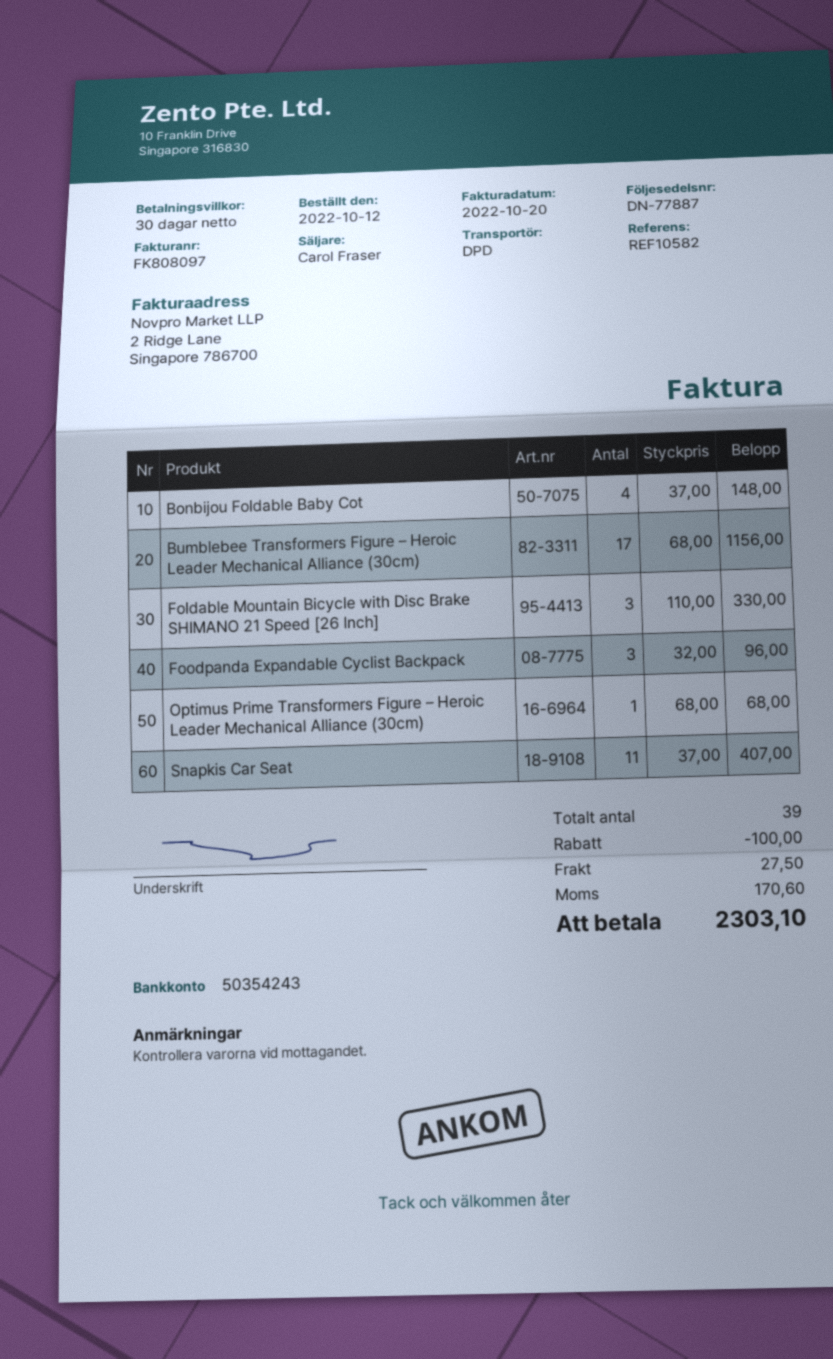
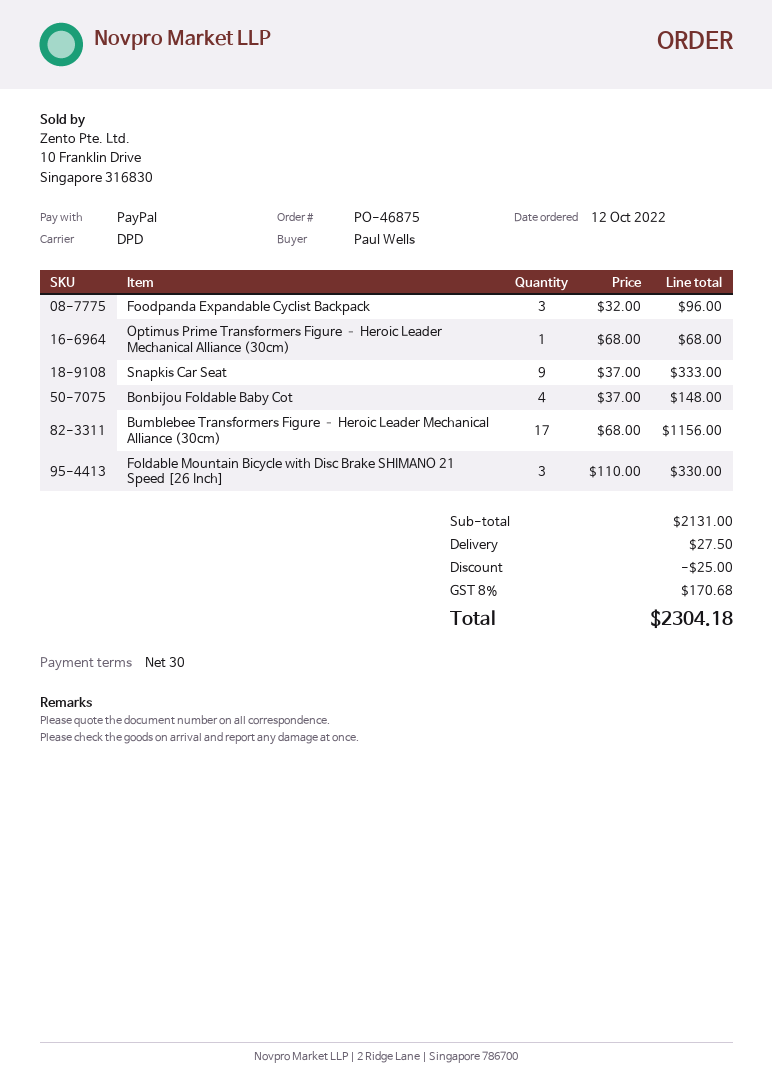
Snapkis Car Seat: 11 x 37.00 = 407.00 -> 9 x 37.00 = 333.00
discount: 100.00 -> 25.00
tax: 170.60 -> 170.68
total: 2303.10 -> 2304.18

